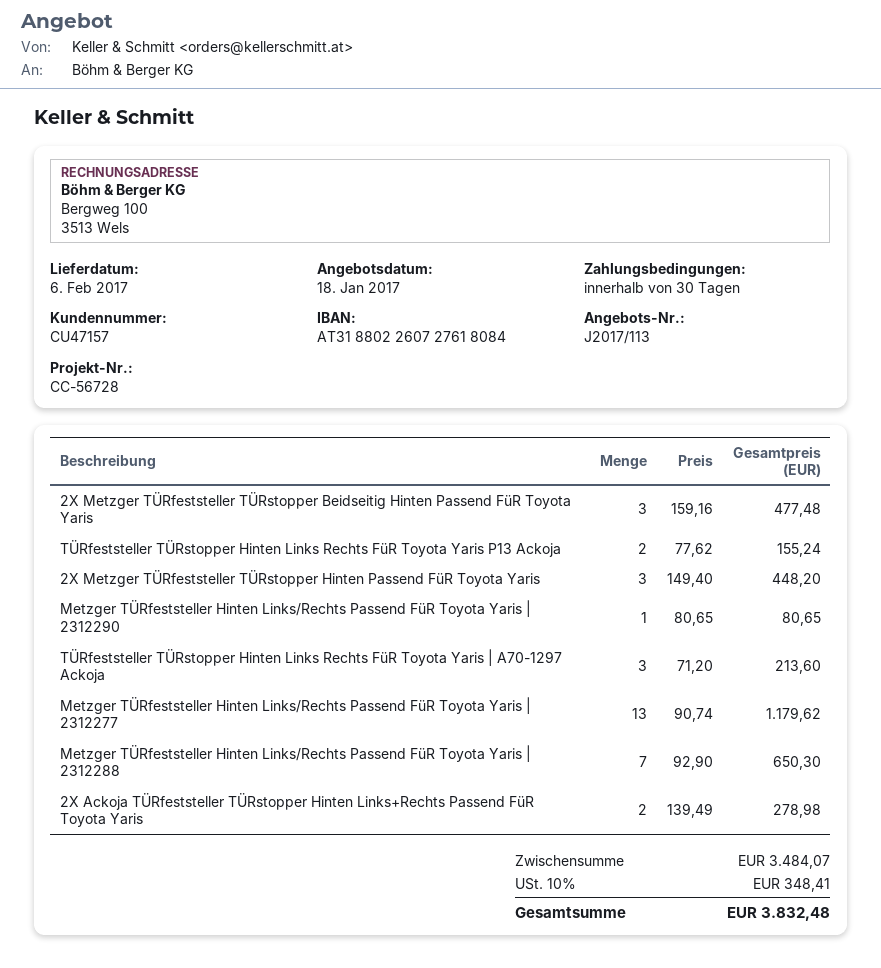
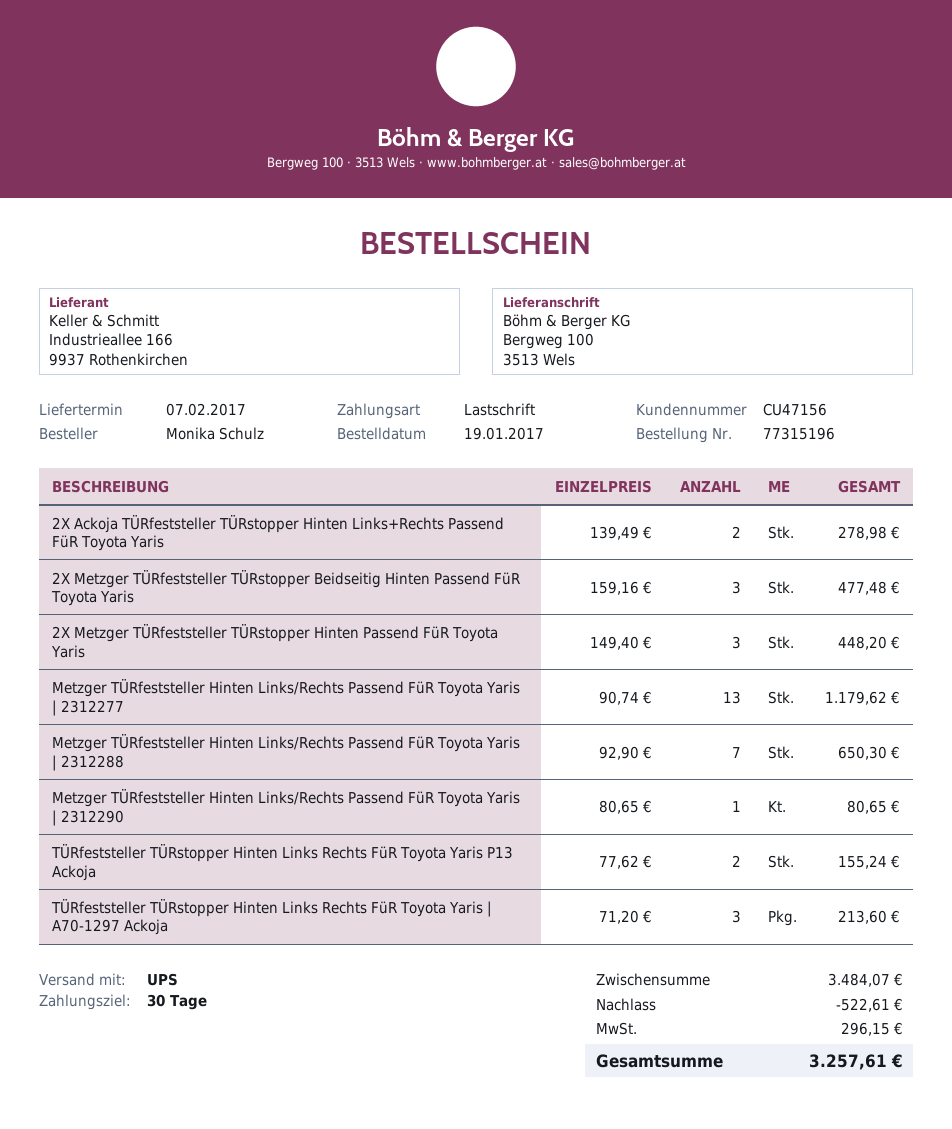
delivery date: 2017-02-06 -> 2017-02-07
customer number: CU47157 -> CU47156
discount: none -> 522.61
tax: 348.41 -> 296.15
total: 3832.48 -> 3257.61

